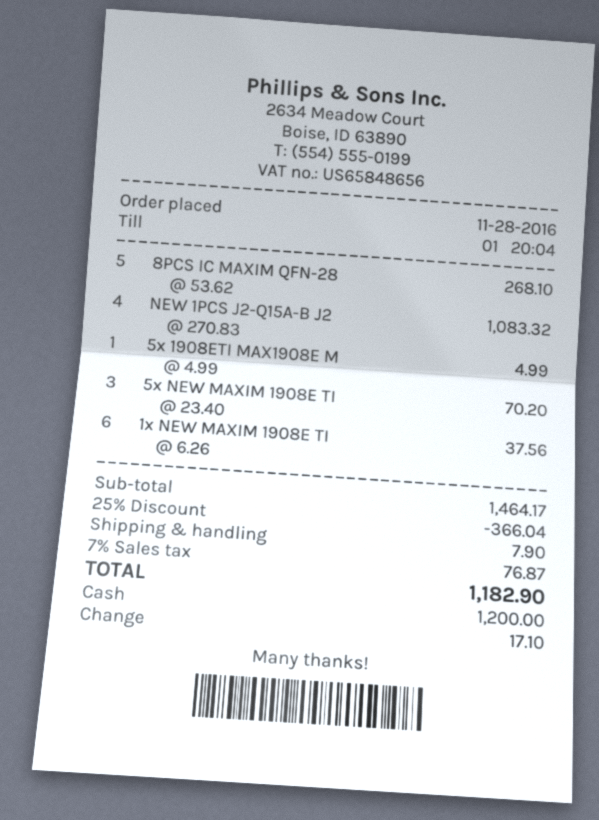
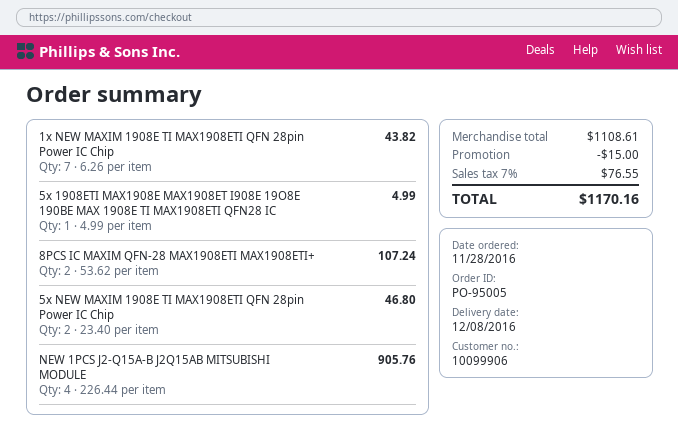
8PCS IC MAXIM QFN-28: 5 x 53.62 = 268.10 -> 2 x 53.62 = 107.24
NEW 1PCS J2-Q15A-B J2: 4 x 270.83 = 1083.32 -> 4 x 226.44 = 905.76
5x NEW MAXIM 1908E TI: 3 x 23.40 = 70.20 -> 2 x 23.40 = 46.80
1x NEW MAXIM 1908E TI: 6 x 6.26 = 37.56 -> 7 x 6.26 = 43.82
subtotal: 1464.17 -> 1108.61
discount: 366.04 -> 15.00
shipping: 7.90 -> none
tax: 7% = 76.87 -> 7% = 76.55
total: 1182.90 -> 1170.16

